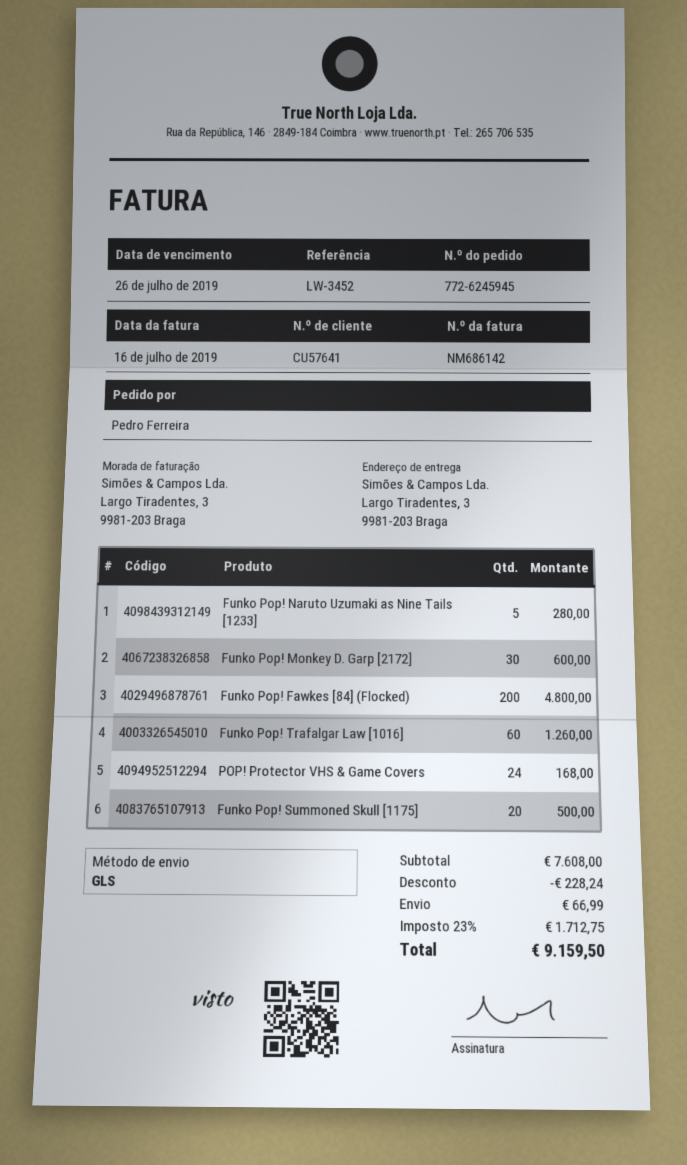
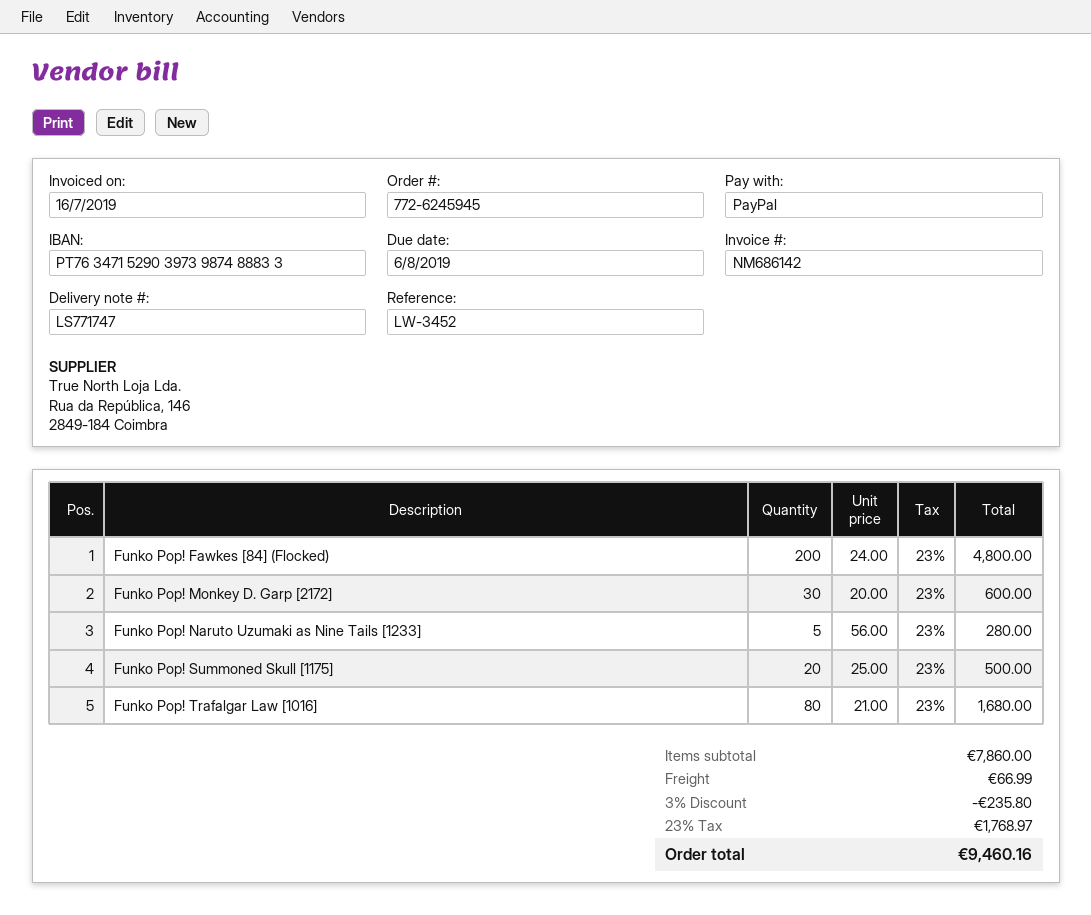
due date: 2019-07-26 -> 2019-08-06
Funko Pop! Trafalgar Law [1016]: 60 for 1260.00 -> 80 for 1680.00
POP! Protector VHS & Game Covers: 24 for 168.00 -> none
subtotal: 7608.00 -> 7860.00
discount: 228.24 -> 235.80
tax: 23% = 1712.75 -> 23% = 1768.97
total: 9159.50 -> 9460.16

